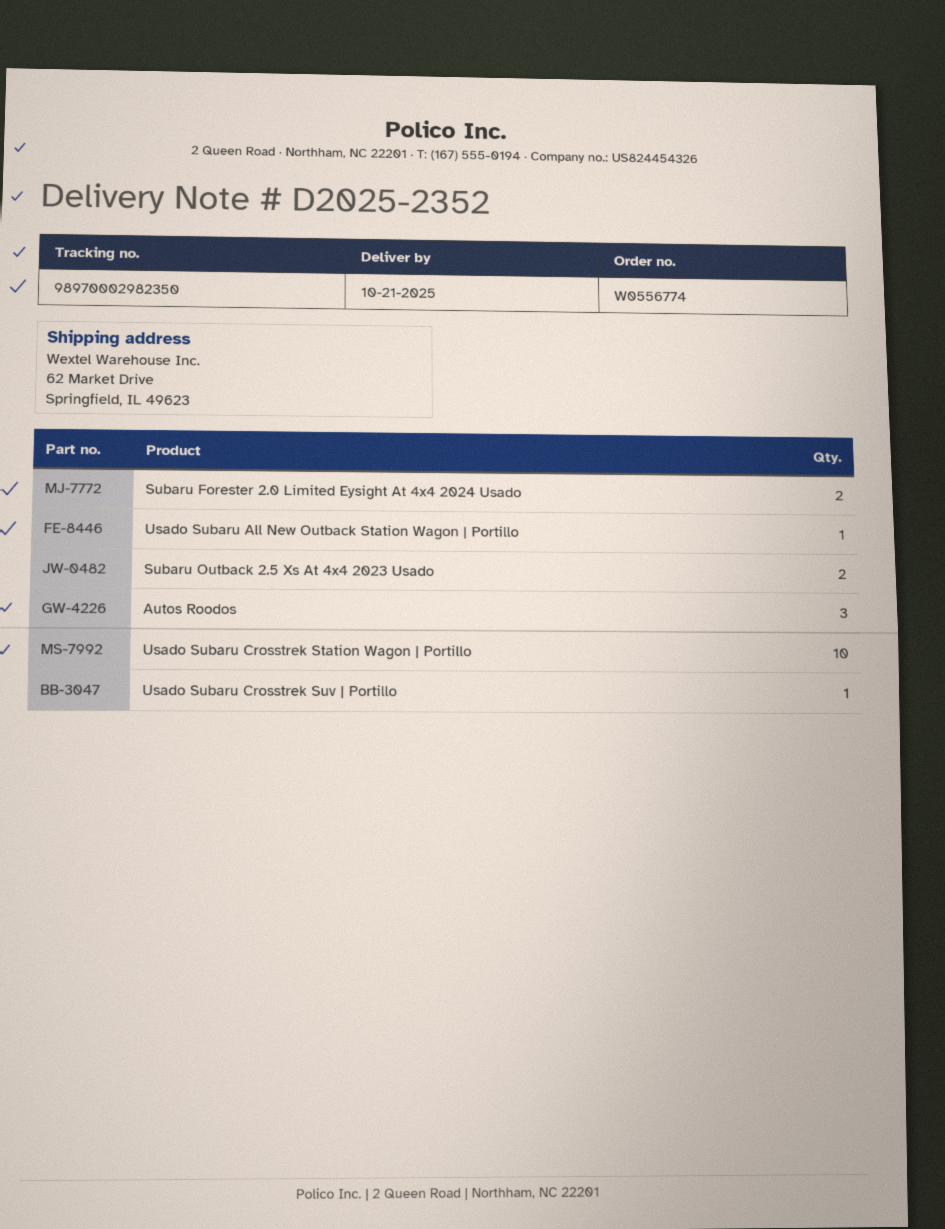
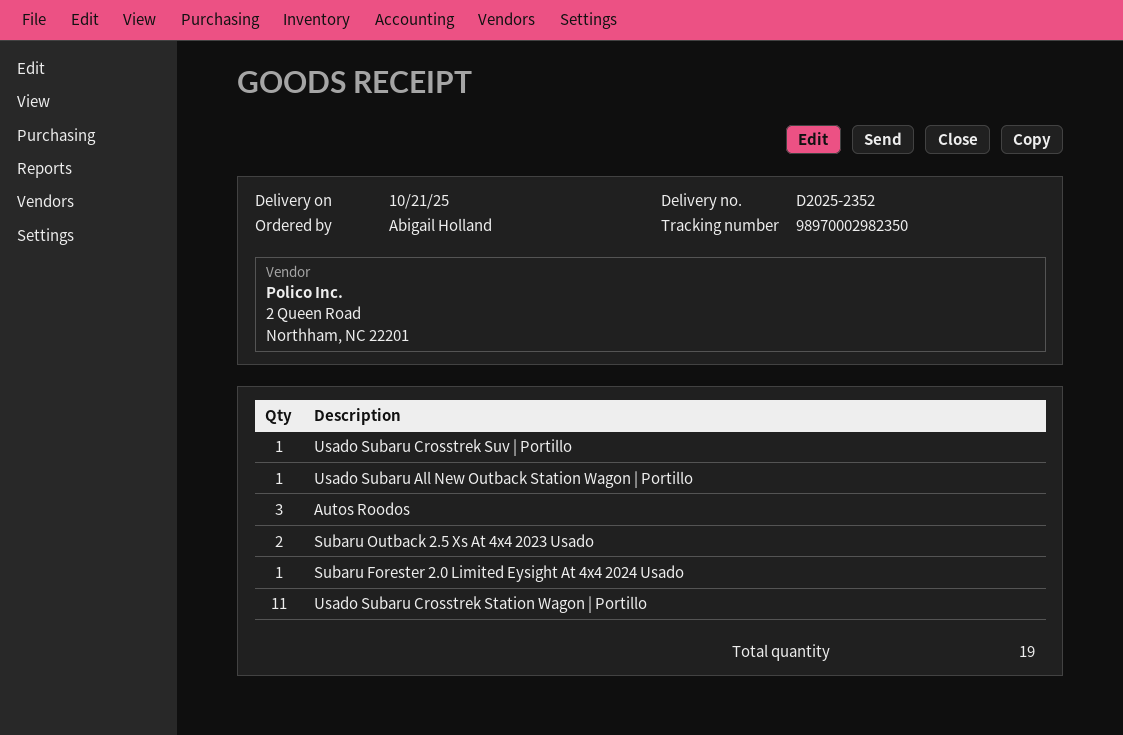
Subaru Forester 2.0 Limited Eysight At 4x4 2024 Usado: 2 -> 1
Usado Subaru Crosstrek Station Wagon | Portillo: 10 -> 11

